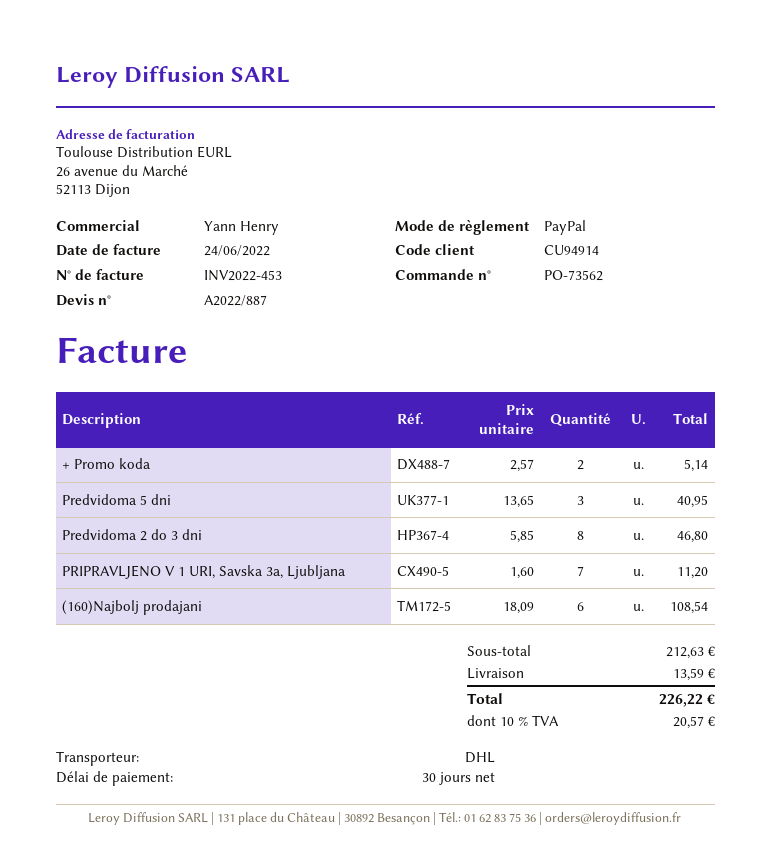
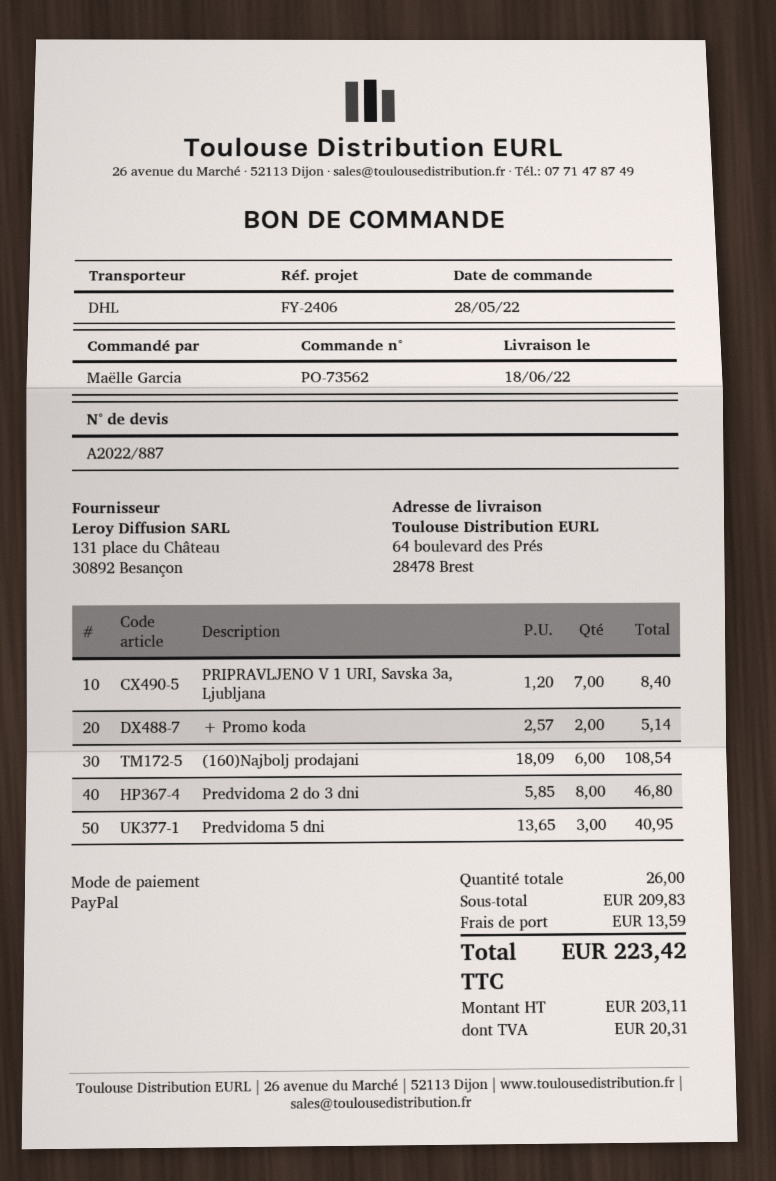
PRIPRAVLJENO V 1 URI, Savska 3a, Ljubljana: 7 x 1.60 = 11.20 -> 7 x 1.20 = 8.40
subtotal: 212.63 -> 209.83
tax: 20.57 -> 20.31
total: 226.22 -> 223.42

